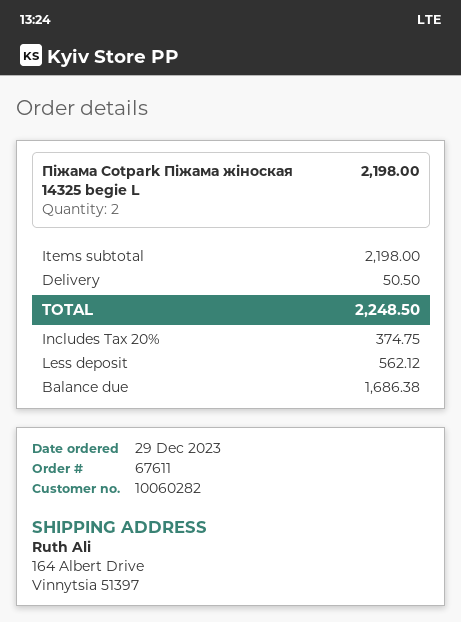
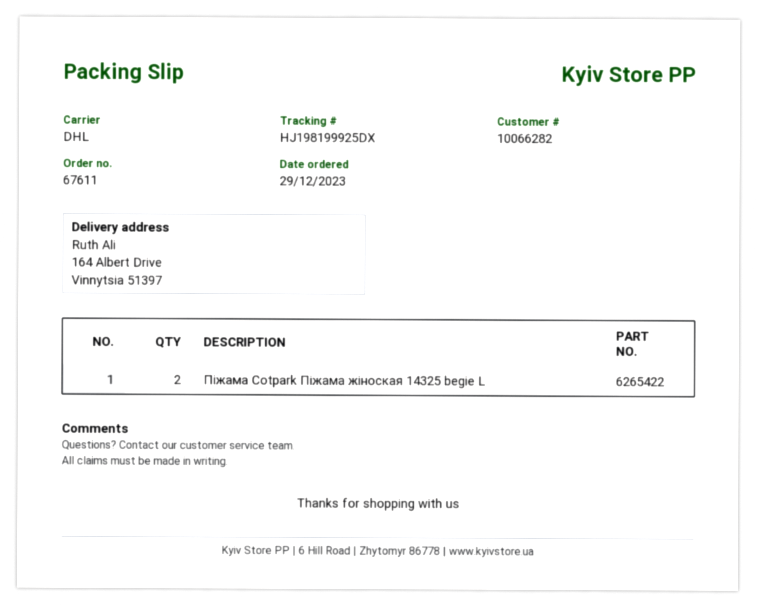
customer number: 10060282 -> 10066282

